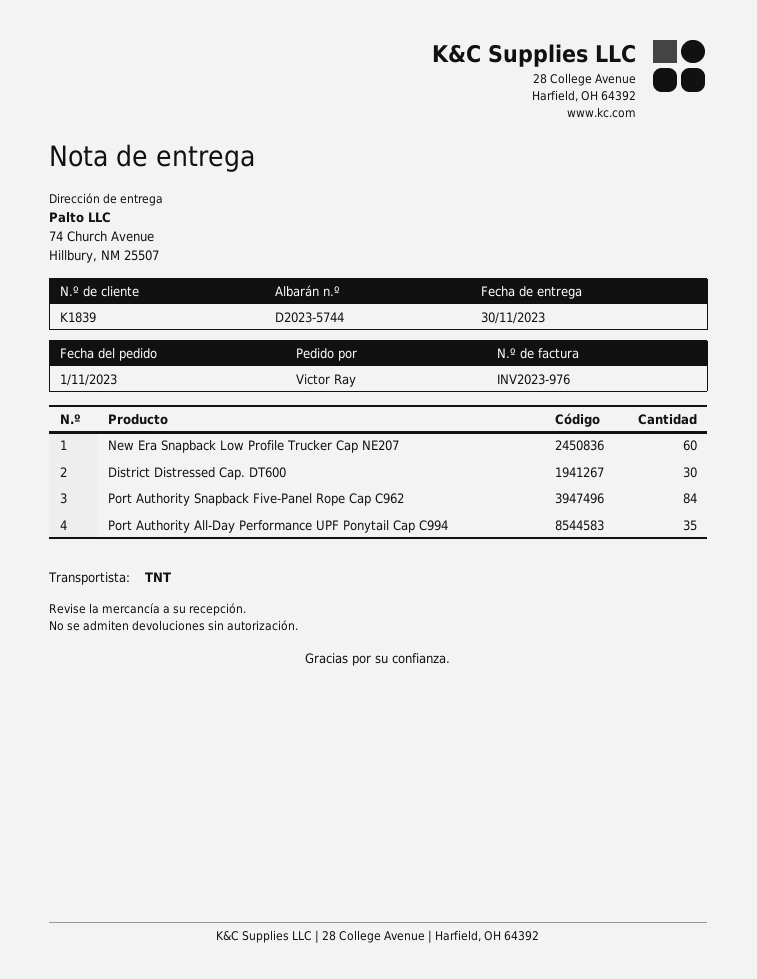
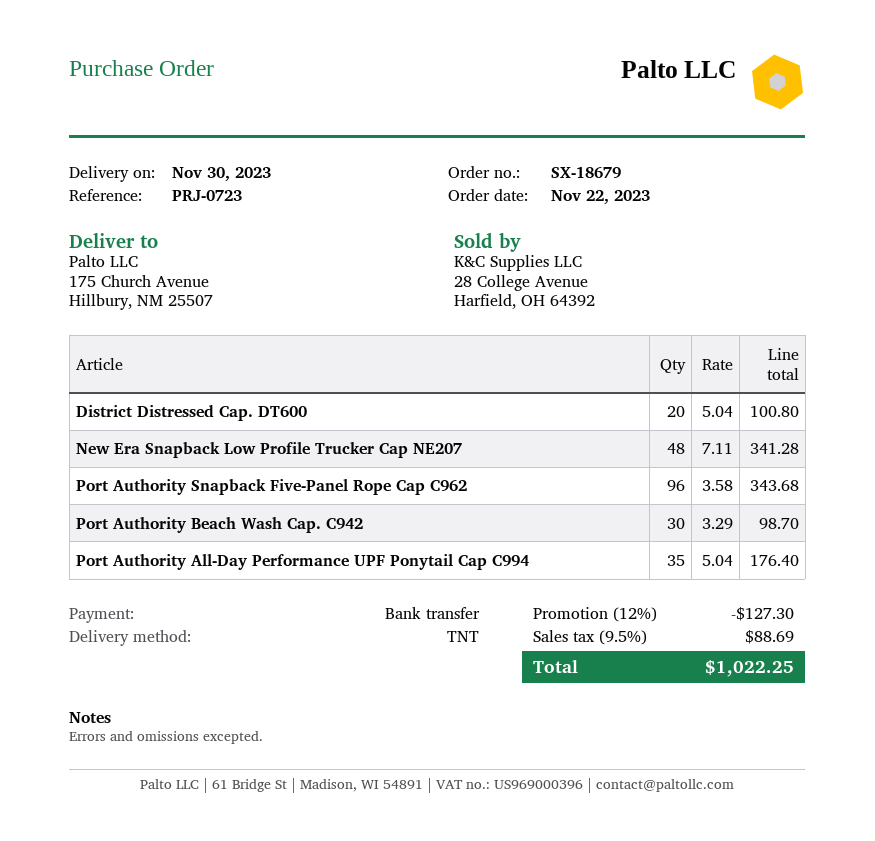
order date: 2023-11-01 -> 2023-11-22
ship to: 74 Church Avenue, Hillbury, NM 25507 -> 175 Church Avenue, Hillbury, NM 25507
New Era Snapback Low Profile Trucker Cap NE207: 60 -> 48
District Distressed Cap. DT600: 30 -> 20
Port Authority Snapback Five-Panel Rope Cap C962: 84 -> 96
Port Authority Beach Wash Cap. C942: none -> 30

